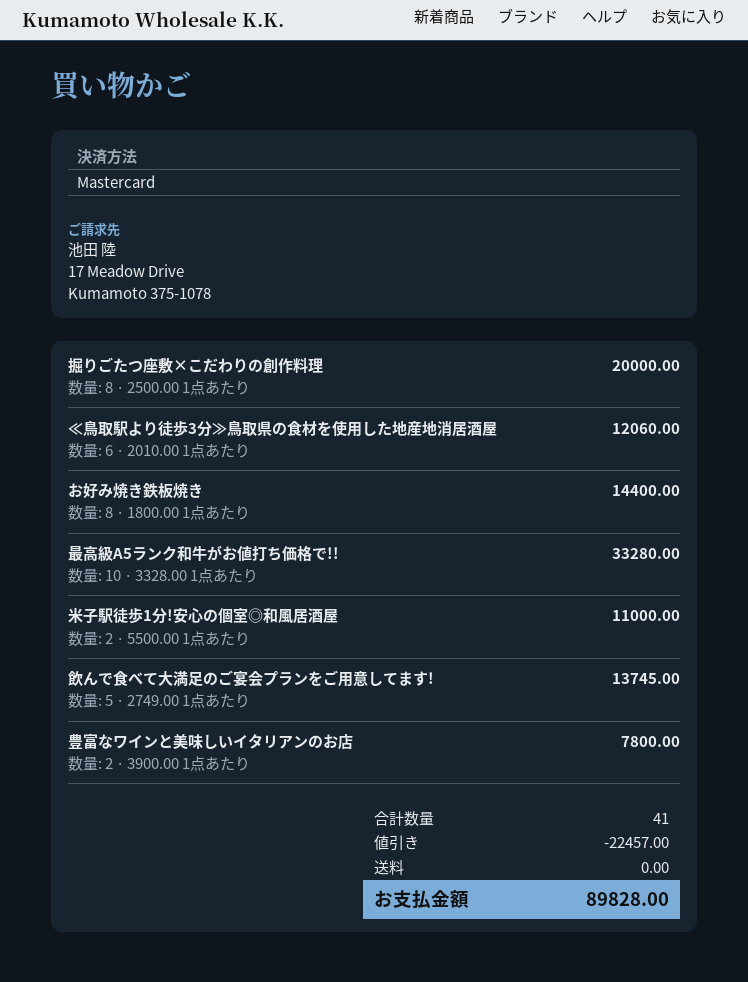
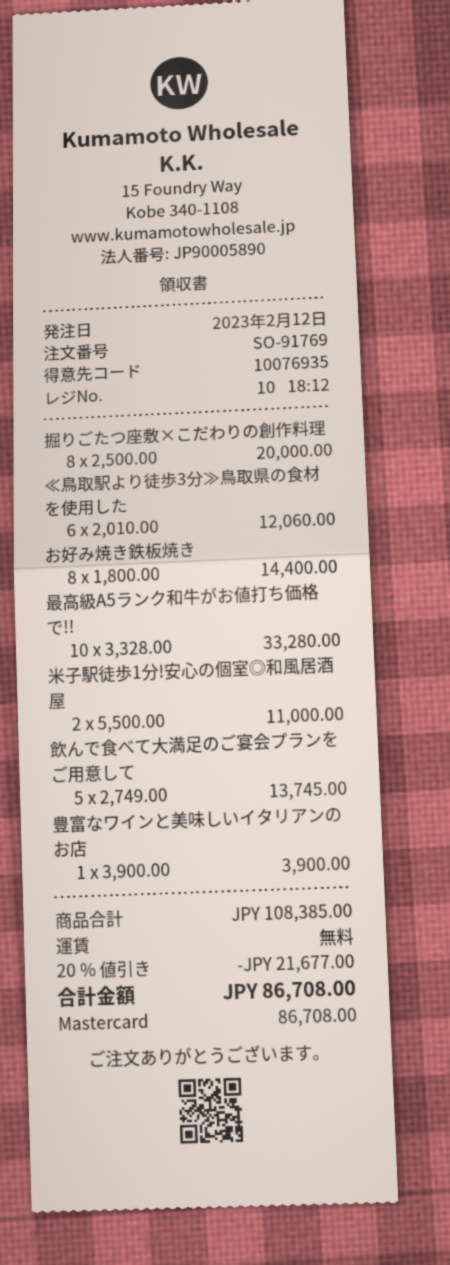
豊富なワインと美味しいイタリアンのお店: 2 x 3900.00 = 7800.00 -> 1 x 3900.00 = 3900.00
discount: 22457.00 -> 21677.00
total: 89828.00 -> 86708.00

